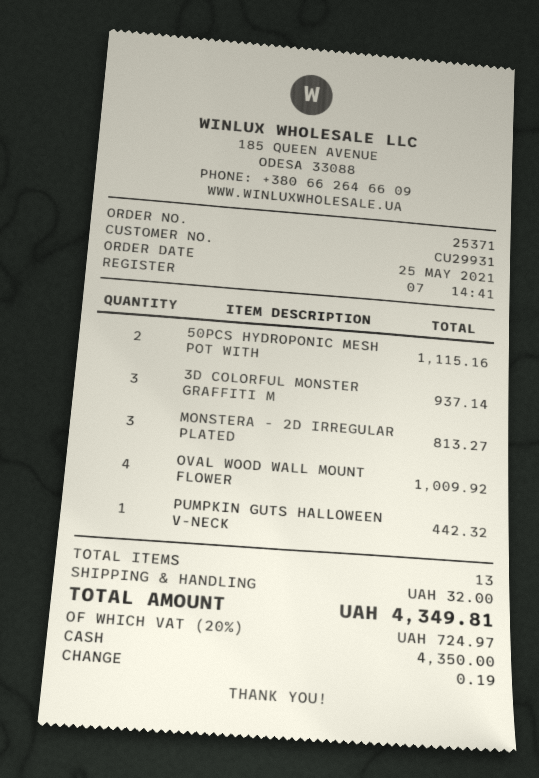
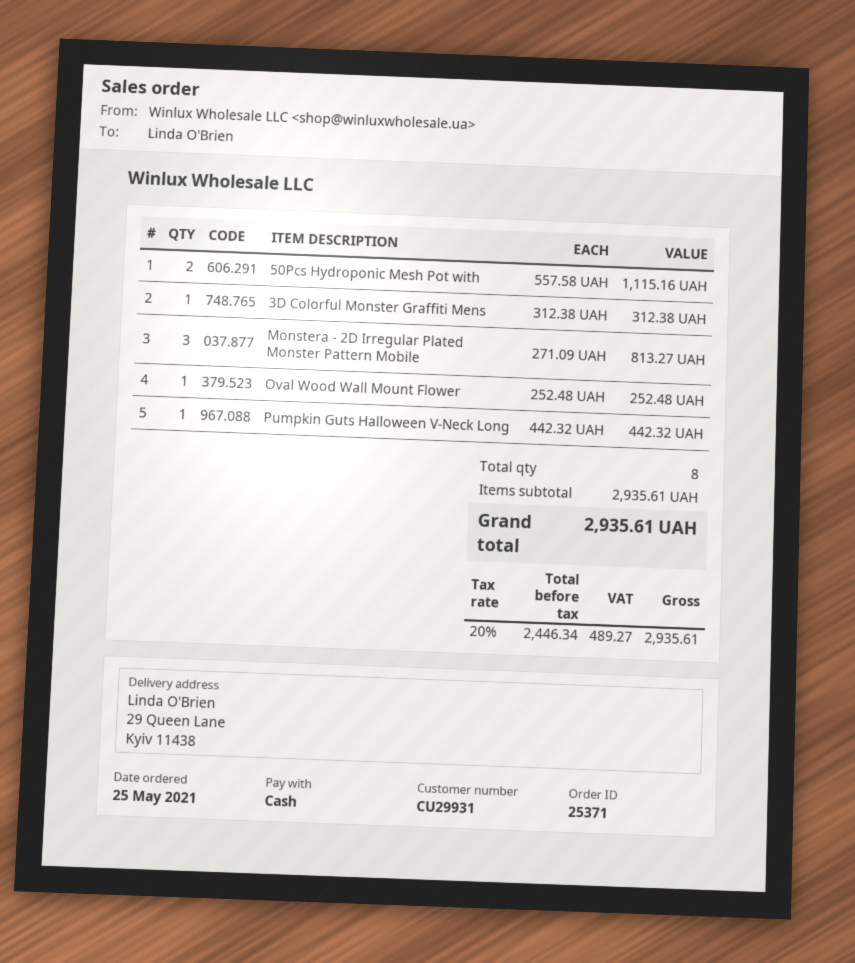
3D COLORFUL MONSTER GRAFFITI M: 3 for 937.14 -> 1 for 312.38
OVAL WOOD WALL MOUNT FLOWER: 4 for 1009.92 -> 1 for 252.48
total quantity: 13 -> 8
shipping: 32.00 -> none
tax: 20% = 724.97 -> 20% = 489.27
total: 4349.81 -> 2935.61

